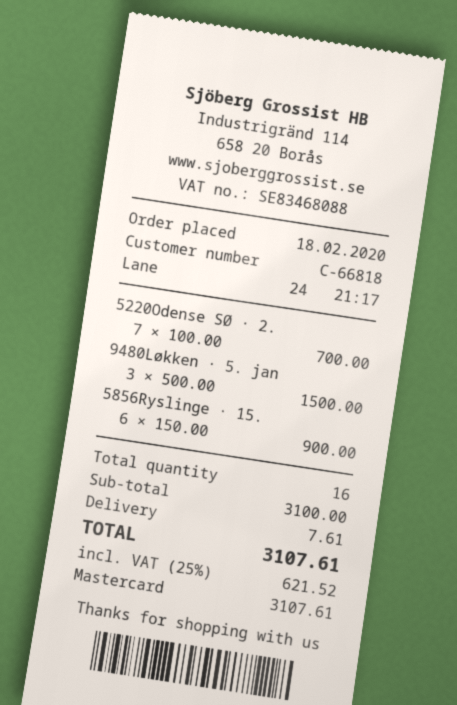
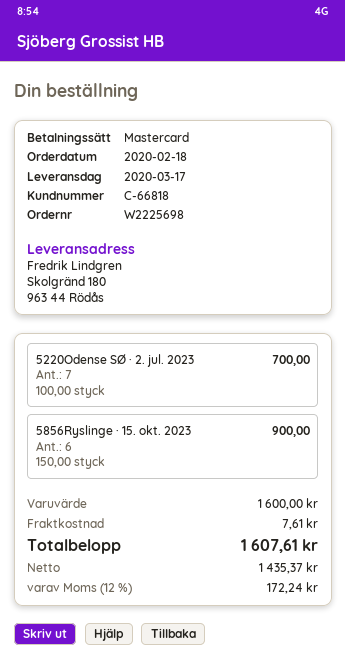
9480Løkken · 5. jan: 3 x 500.00 = 1500.00 -> none
subtotal: 3100.00 -> 1600.00
tax: 25% = 621.52 -> 12% = 172.24
total: 3107.61 -> 1607.61

